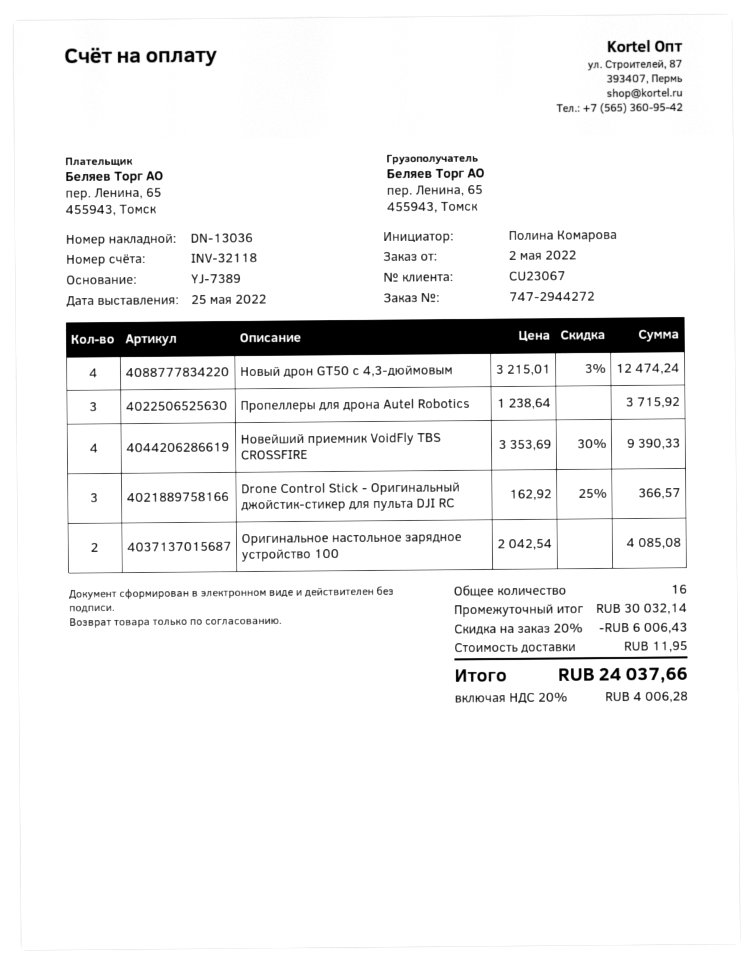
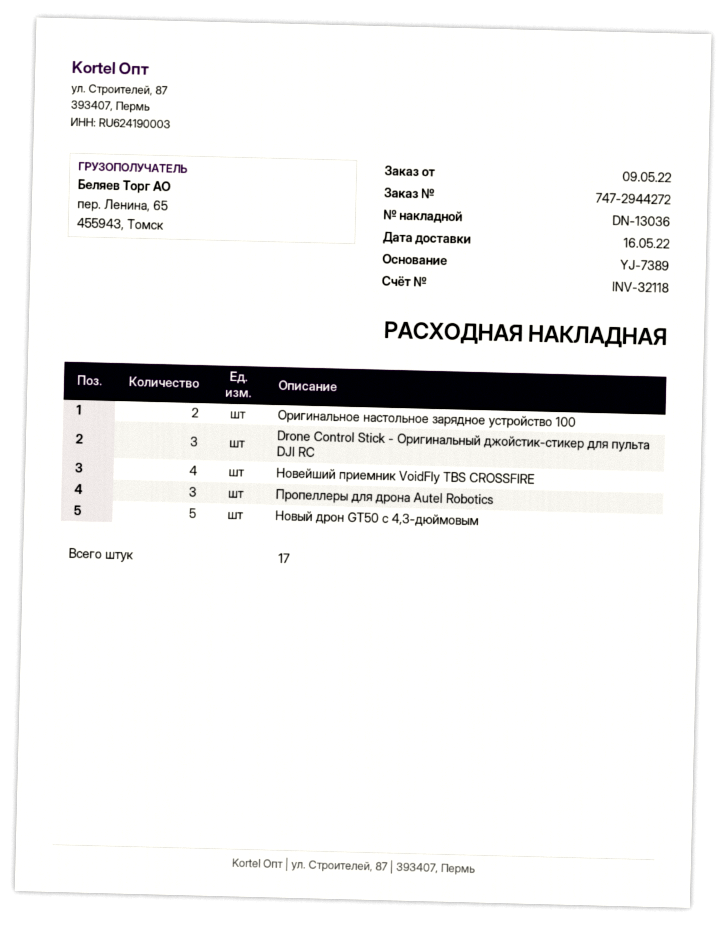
order date: 2022-05-02 -> 2022-05-09
Новый дрон GT50 с 4,3-дюймовым: 4 -> 5
total quantity: 16 -> 17

